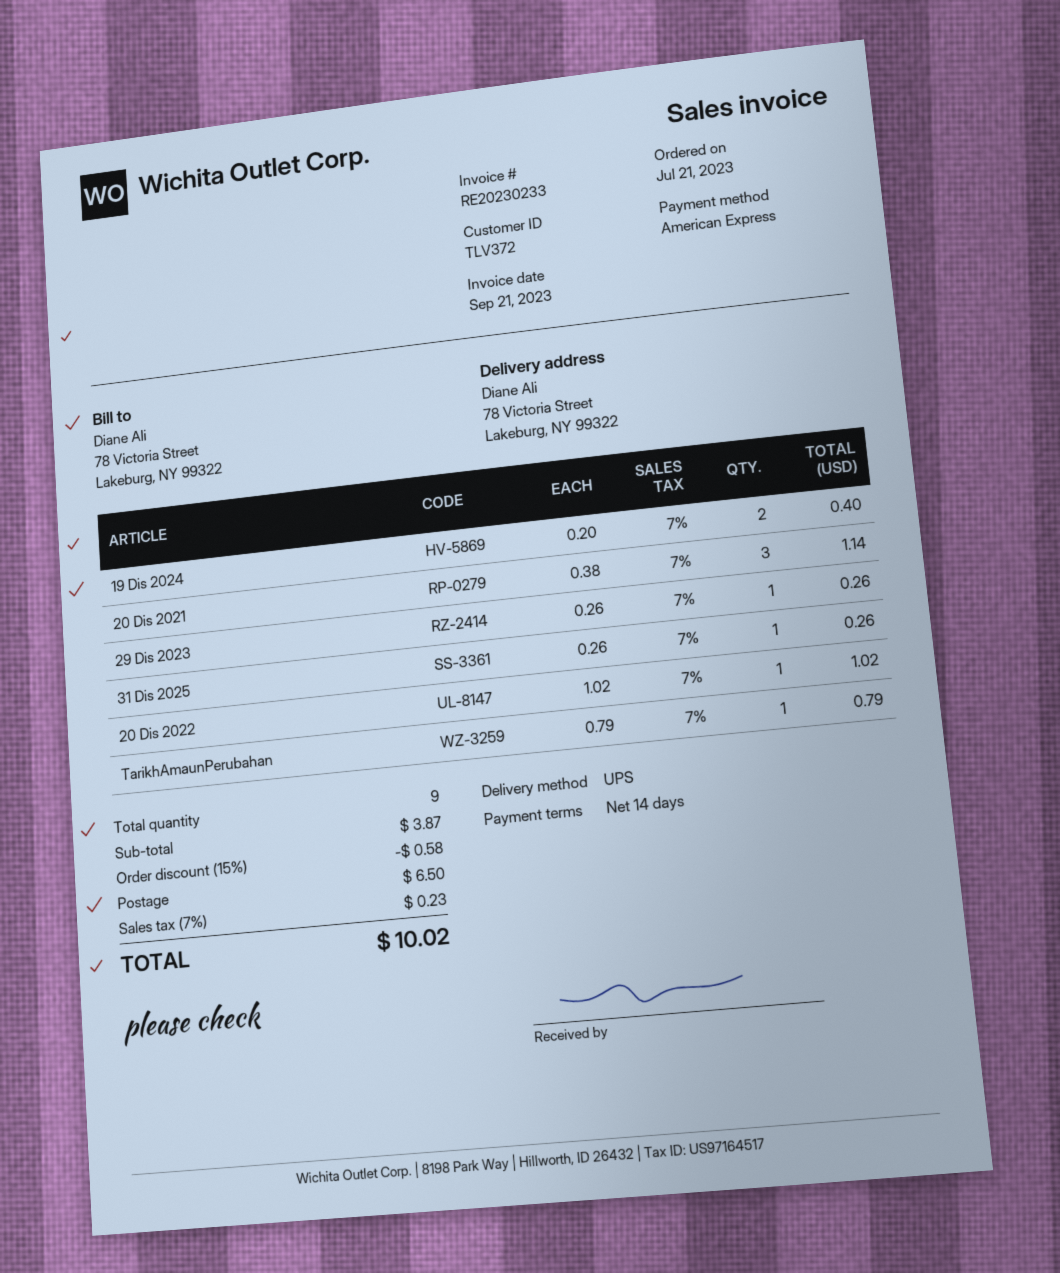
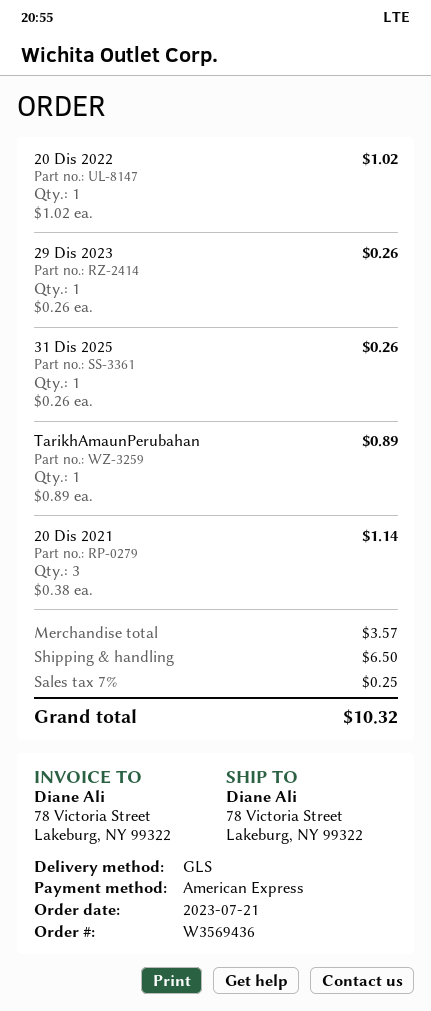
shipping method: UPS -> GLS
19 Dis 2024: 2 x 0.20 = 0.40 -> none
TarikhAmaunPerubahan: 1 x 0.79 = 0.79 -> 1 x 0.89 = 0.89
subtotal: 3.87 -> 3.57
discount: 15% = 0.58 -> none
tax: 7% = 0.23 -> 7% = 0.25
total: 10.02 -> 10.32

